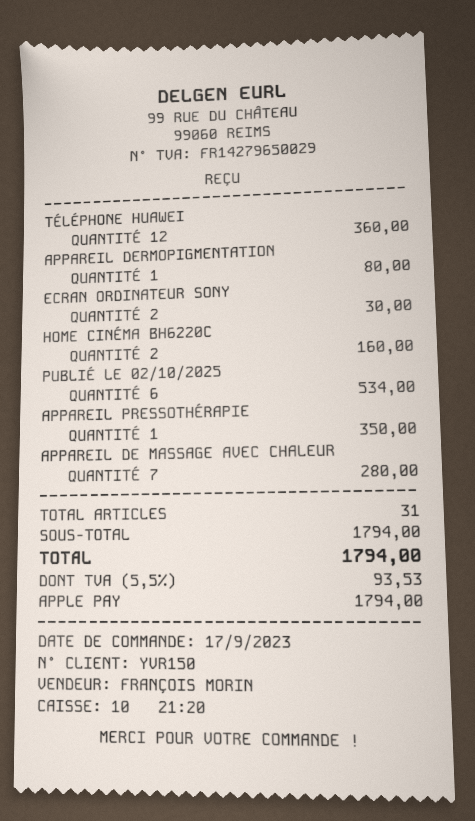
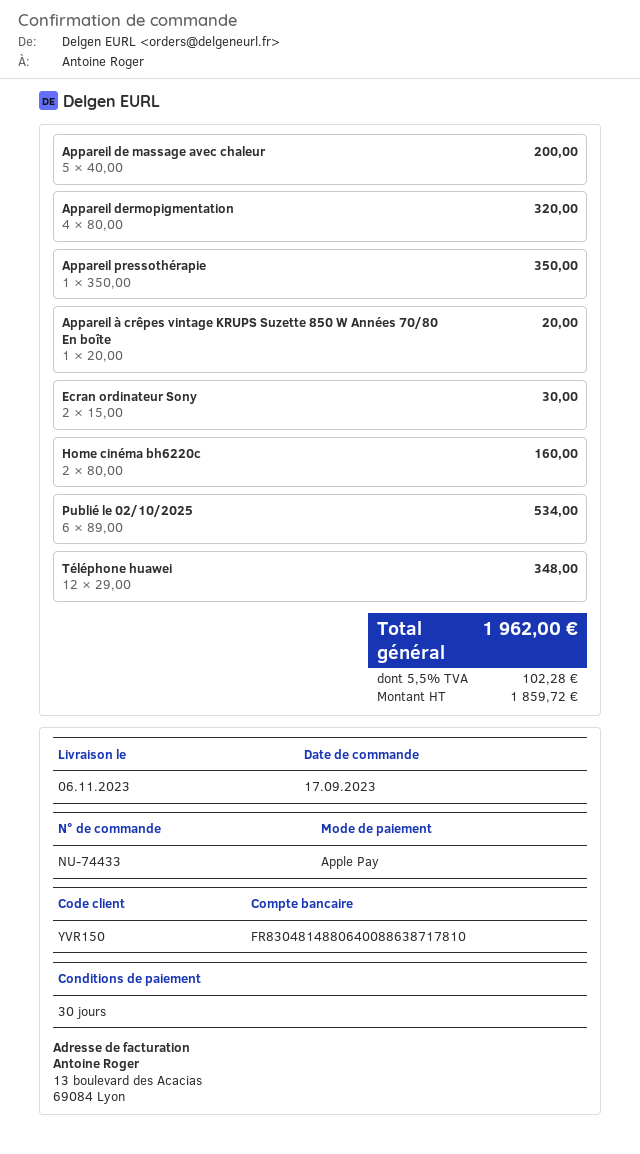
TÉLÉPHONE HUAWEI: 12 for 360.00 -> 12 for 348.00
APPAREIL DERMOPIGMENTATION: 1 for 80.00 -> 4 for 320.00
APPAREIL DE MASSAGE AVEC CHALEUR: 7 for 280.00 -> 5 for 200.00
Appareil à crêpes vintage KRUPS Suzette 850 W Années 70/80 En boîte: none -> 1 for 20.00
tax: 5.5% = 93.53 -> 5.5% = 102.28
total: 1794.00 -> 1962.00

